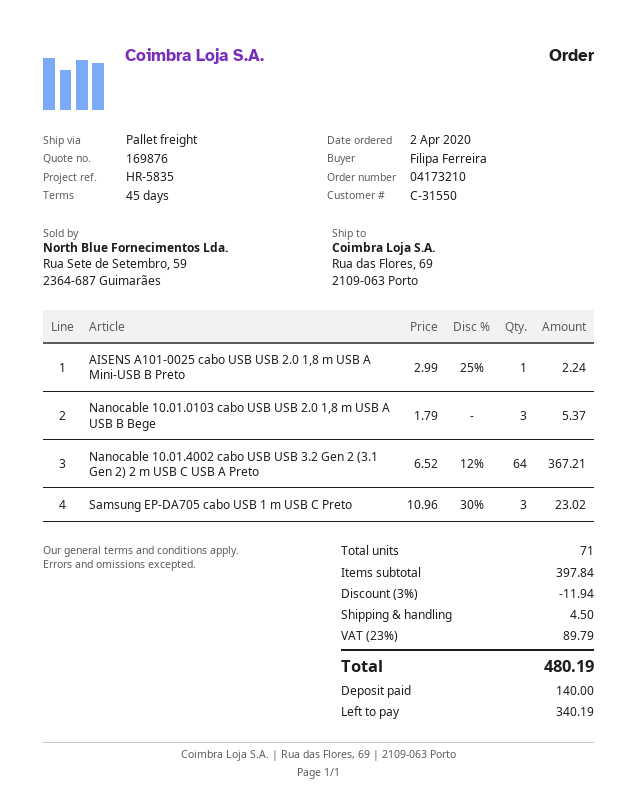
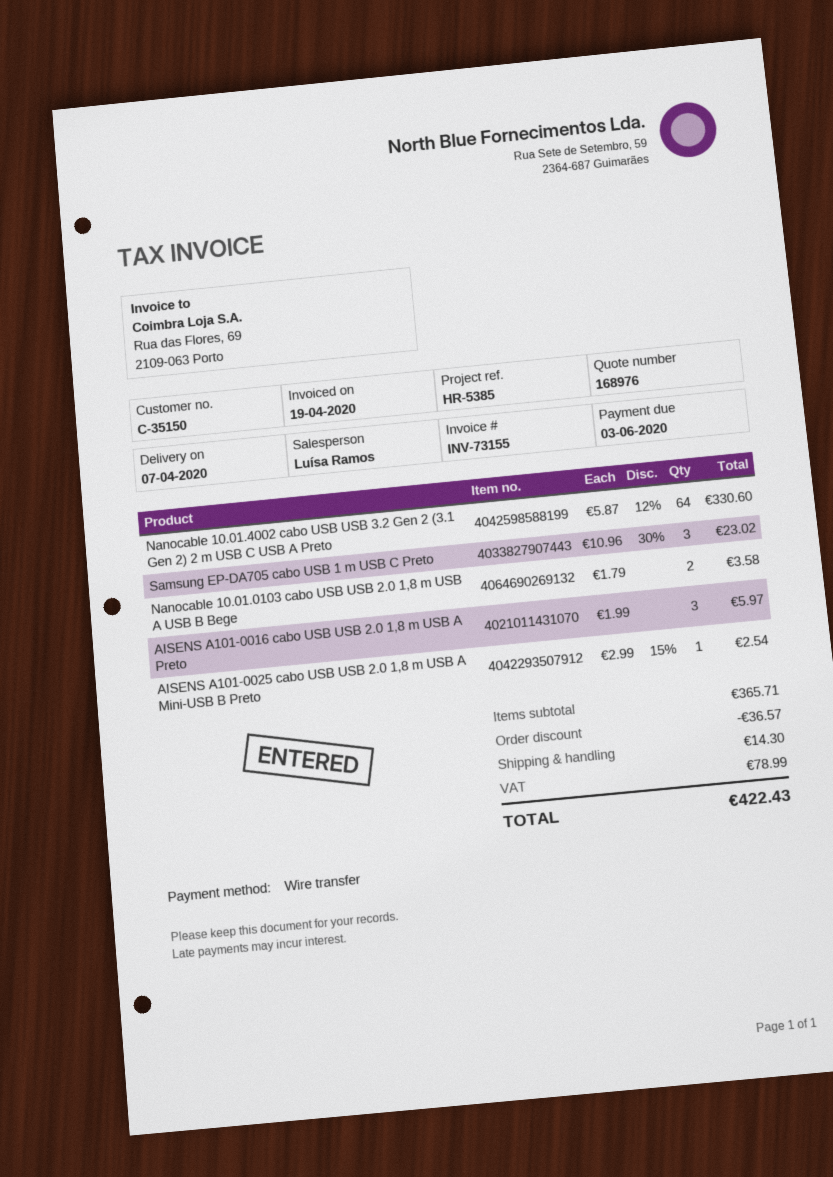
quote number: 169876 -> 168976
customer number: C-31550 -> C-35150
reference: HR-5835 -> HR-5385
AISENS A101-0025 cabo USB USB 2.0 1,8 m USB A Mini-USB B Preto: 1 x 2.99 - 25% = 2.24 -> 1 x 2.99 - 15% = 2.54
Nanocable 10.01.0103 cabo USB USB 2.0 1,8 m USB A USB B Bege: 3 x 1.79 = 5.37 -> 2 x 1.79 = 3.58
Nanocable 10.01.4002 cabo USB USB 3.2 Gen 2 (3.1 Gen 2) 2 m USB C USB A Preto: 64 x 6.52 - 12% = 367.21 -> 64 x 5.87 - 12% = 330.60
AISENS A101-0016 cabo USB USB 2.0 1,8 m USB A Preto: none -> 3 x 1.99 = 5.97
subtotal: 397.84 -> 365.71
discount: 11.94 -> 36.57
shipping: 4.50 -> 14.30
tax: 89.79 -> 78.99
total: 480.19 -> 422.43

